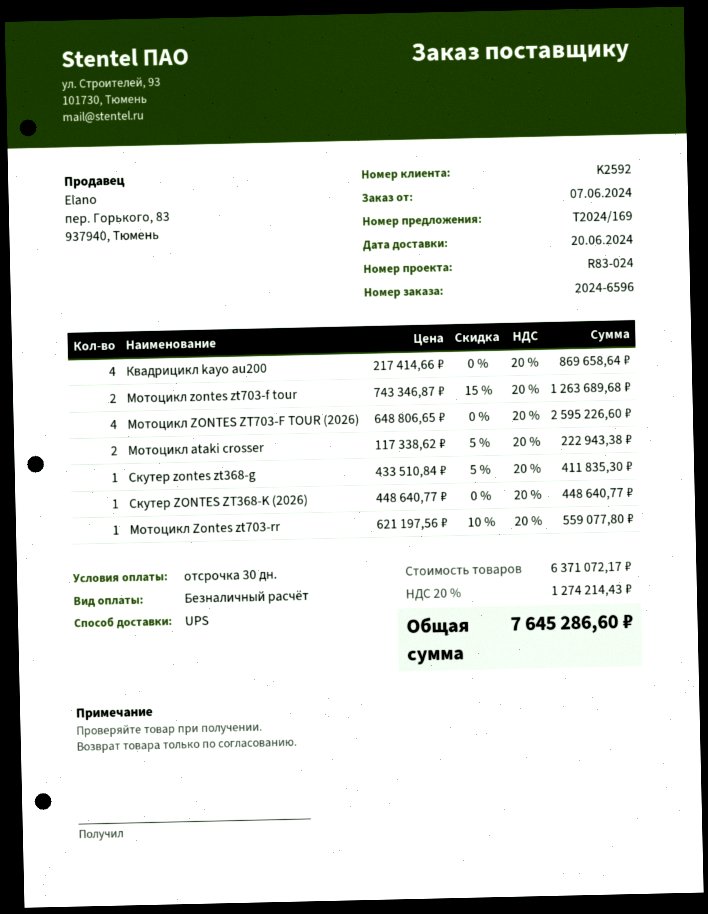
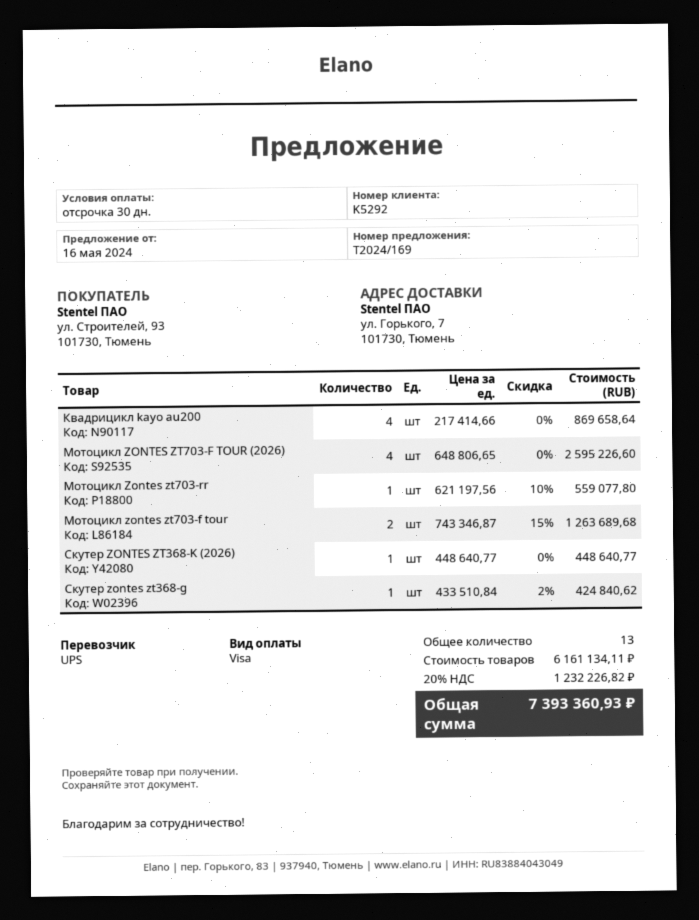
customer number: K2592 -> K5292
payment method: bank transfer -> Visa
Мотоцикл ataki crosser: 2 x 117338.62 - 5% = 222943.38 -> none
Скутер zontes zt368-g: 1 x 433510.84 - 5% = 411835.30 -> 1 x 433510.84 - 2% = 424840.62
subtotal: 6371072.17 -> 6161134.11
tax: 20% = 1274214.43 -> 20% = 1232226.82
total: 7645286.60 -> 7393360.93

